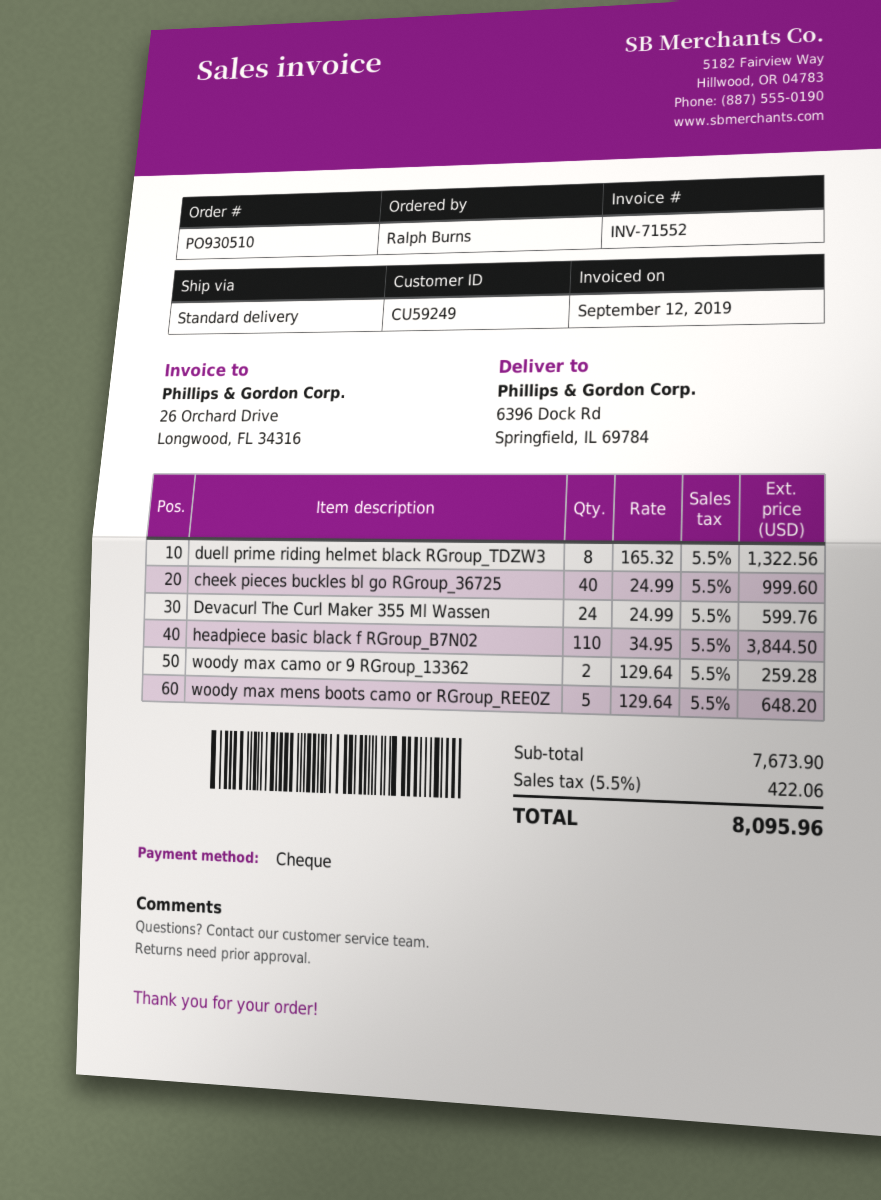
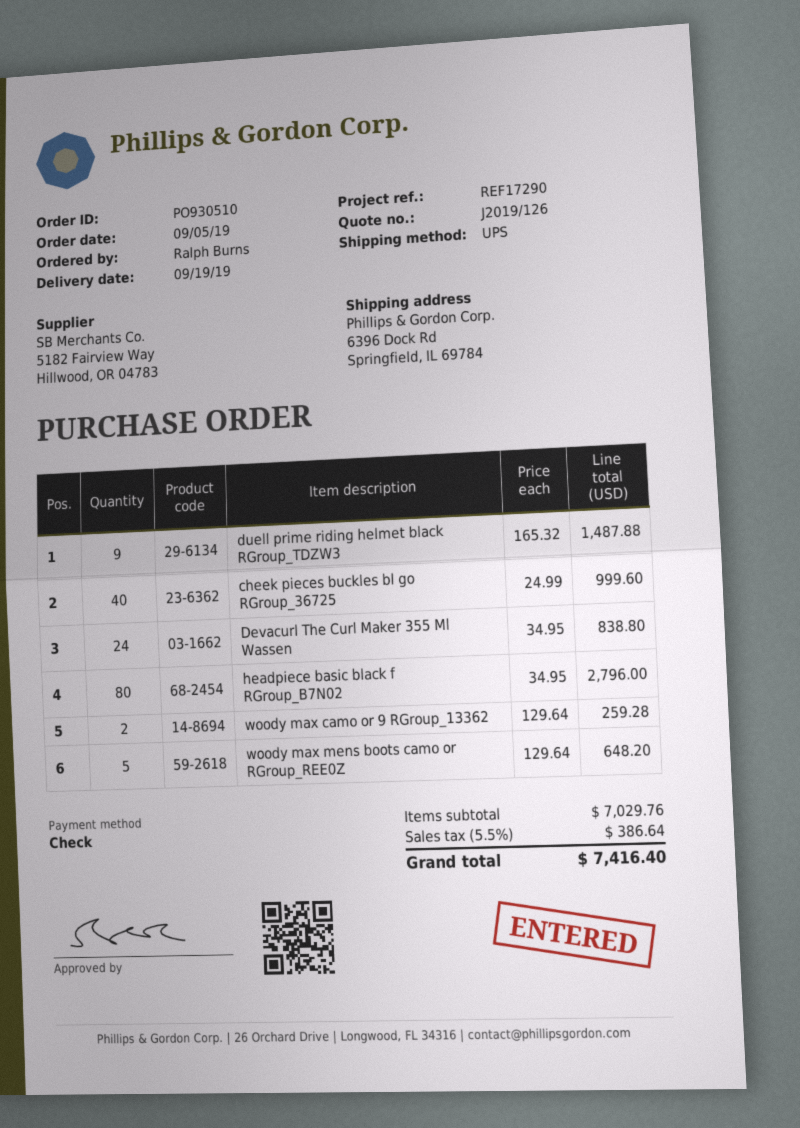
shipping method: standard -> UPS
duell prime riding helmet black RGroup_TDZW3: 8 x 165.32 = 1322.56 -> 9 x 165.32 = 1487.88
Devacurl The Curl Maker 355 Ml Wassen: 24 x 24.99 = 599.76 -> 24 x 34.95 = 838.80
headpiece basic black f RGroup_B7N02: 110 x 34.95 = 3844.50 -> 80 x 34.95 = 2796.00
subtotal: 7673.90 -> 7029.76
tax: 5.5% = 422.06 -> 5.5% = 386.64
total: 8095.96 -> 7416.40

